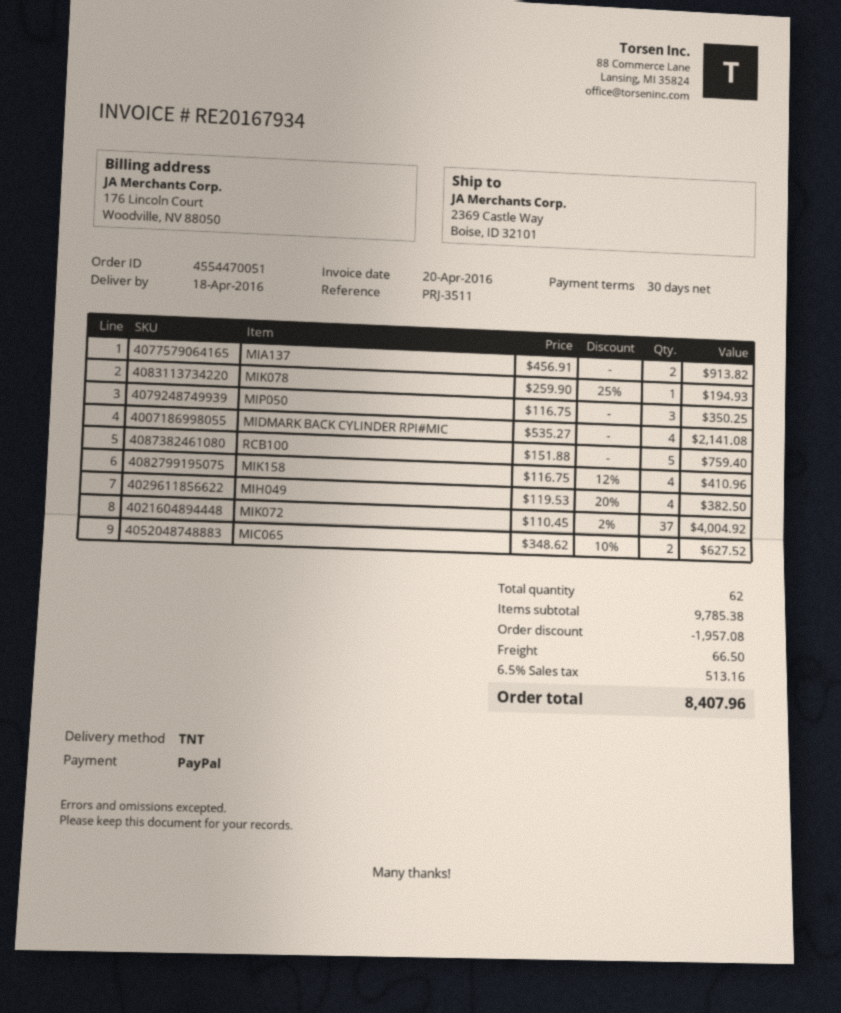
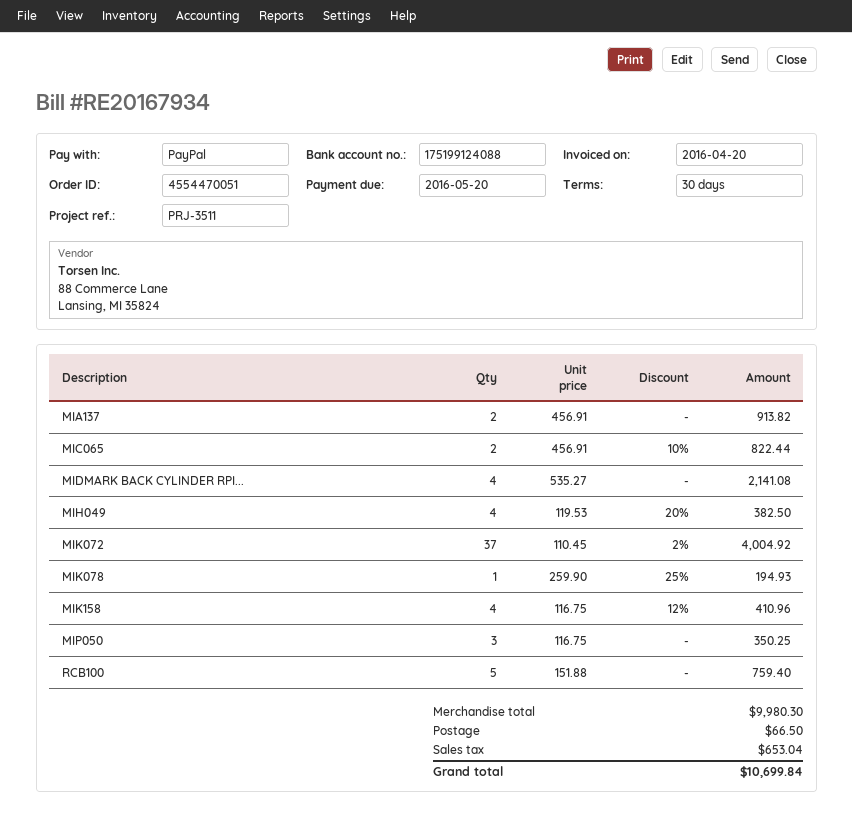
MIC065: 2 x 348.62 - 10% = 627.52 -> 2 x 456.91 - 10% = 822.44
subtotal: 9785.38 -> 9980.30
discount: 1957.08 -> none
tax: 513.16 -> 653.04
total: 8407.96 -> 10699.84

